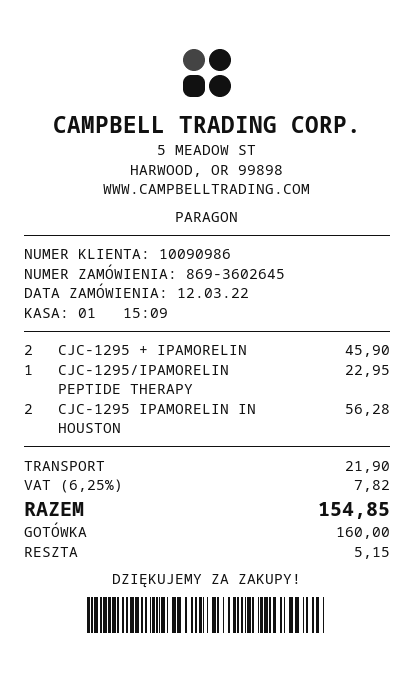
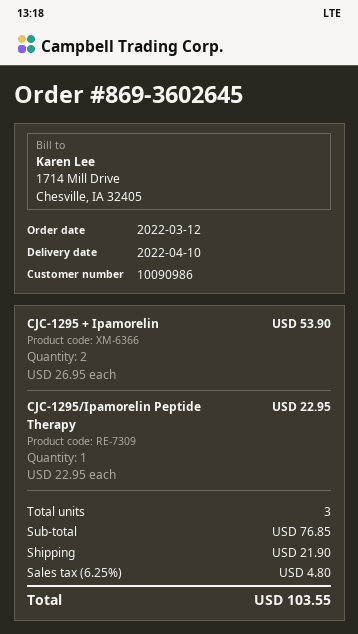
CJC-1295 + IPAMORELIN: 2 for 45.90 -> 2 for 53.90
CJC-1295 IPAMORELIN IN HOUSTON: 2 for 56.28 -> none
tax: 6.25% = 7.82 -> 6.25% = 4.80
total: 154.85 -> 103.55

